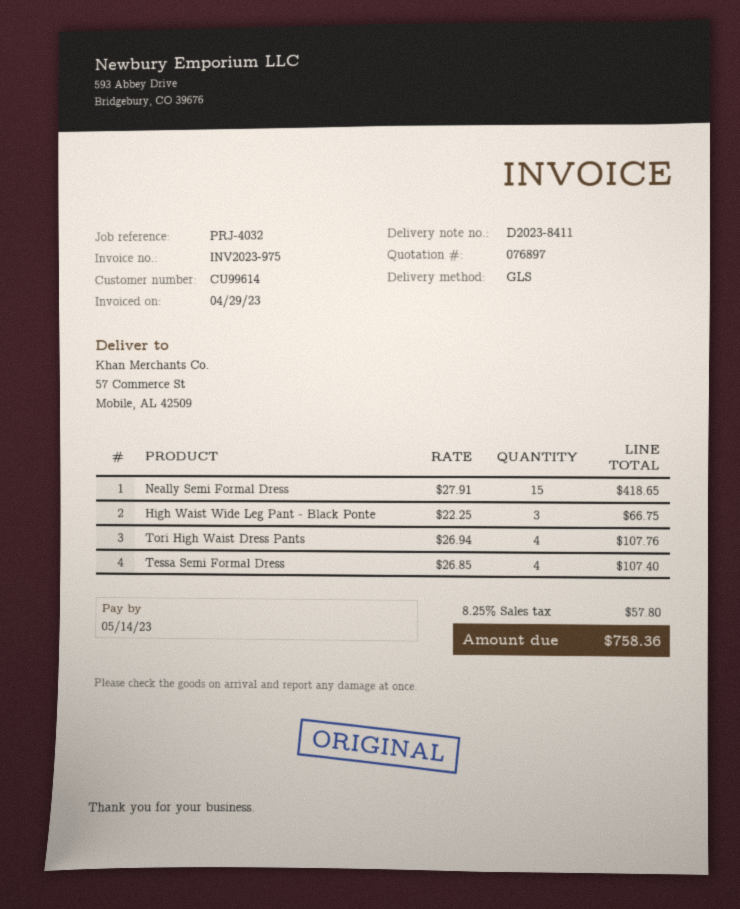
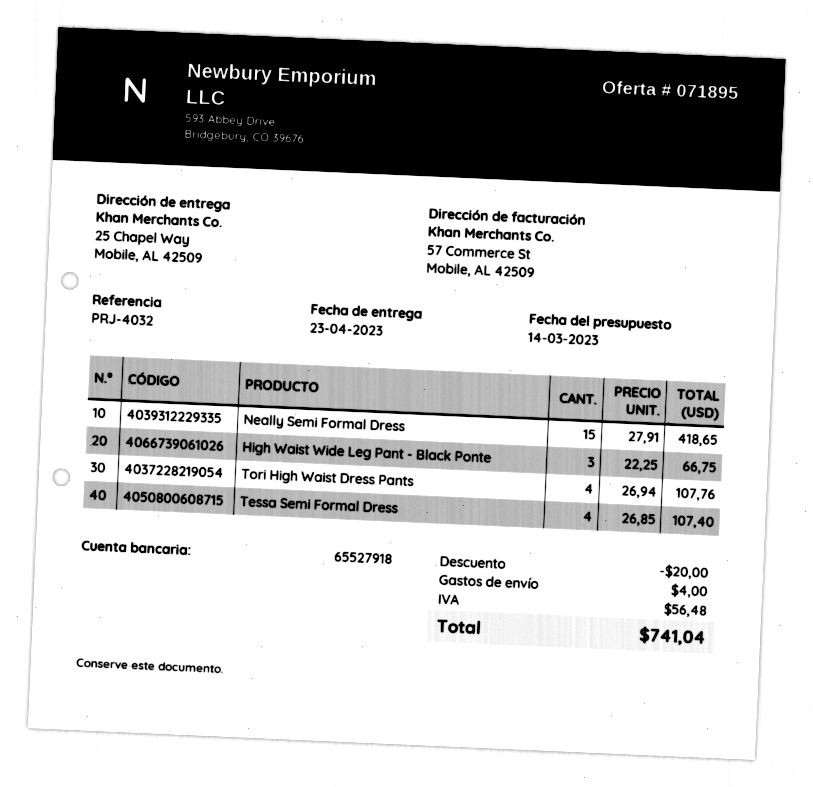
quote number: 076897 -> 071895
ship to: 57 Commerce St, Mobile, AL 42509 -> 25 Chapel Way, Mobile, AL 42509
discount: none -> 20.00
shipping: none -> 4.00
tax: 57.80 -> 56.48
total: 758.36 -> 741.04

